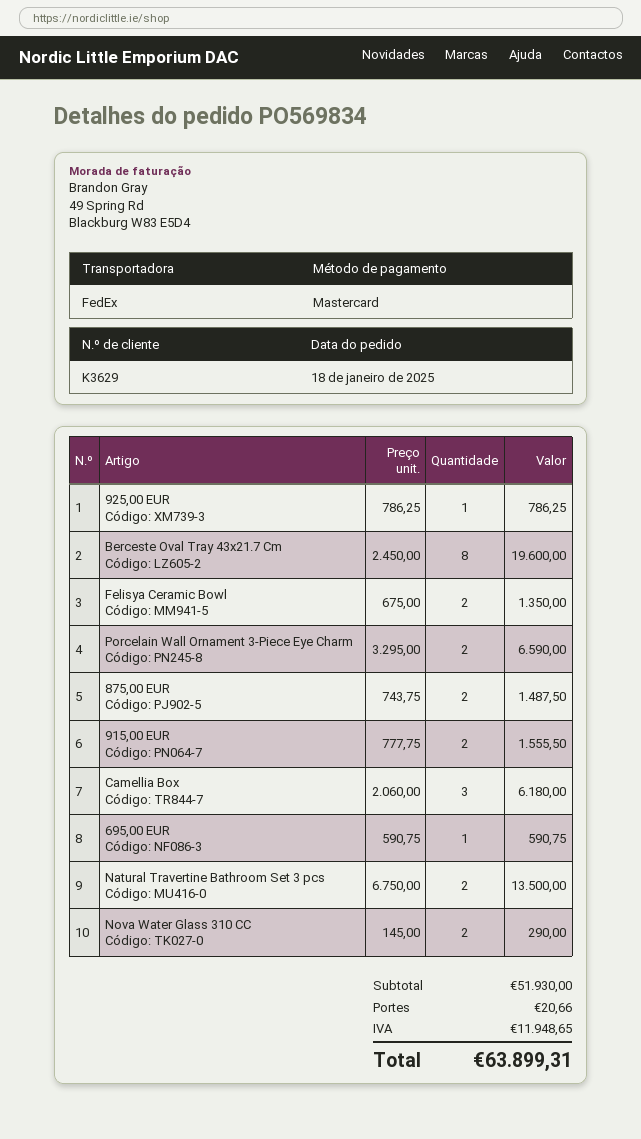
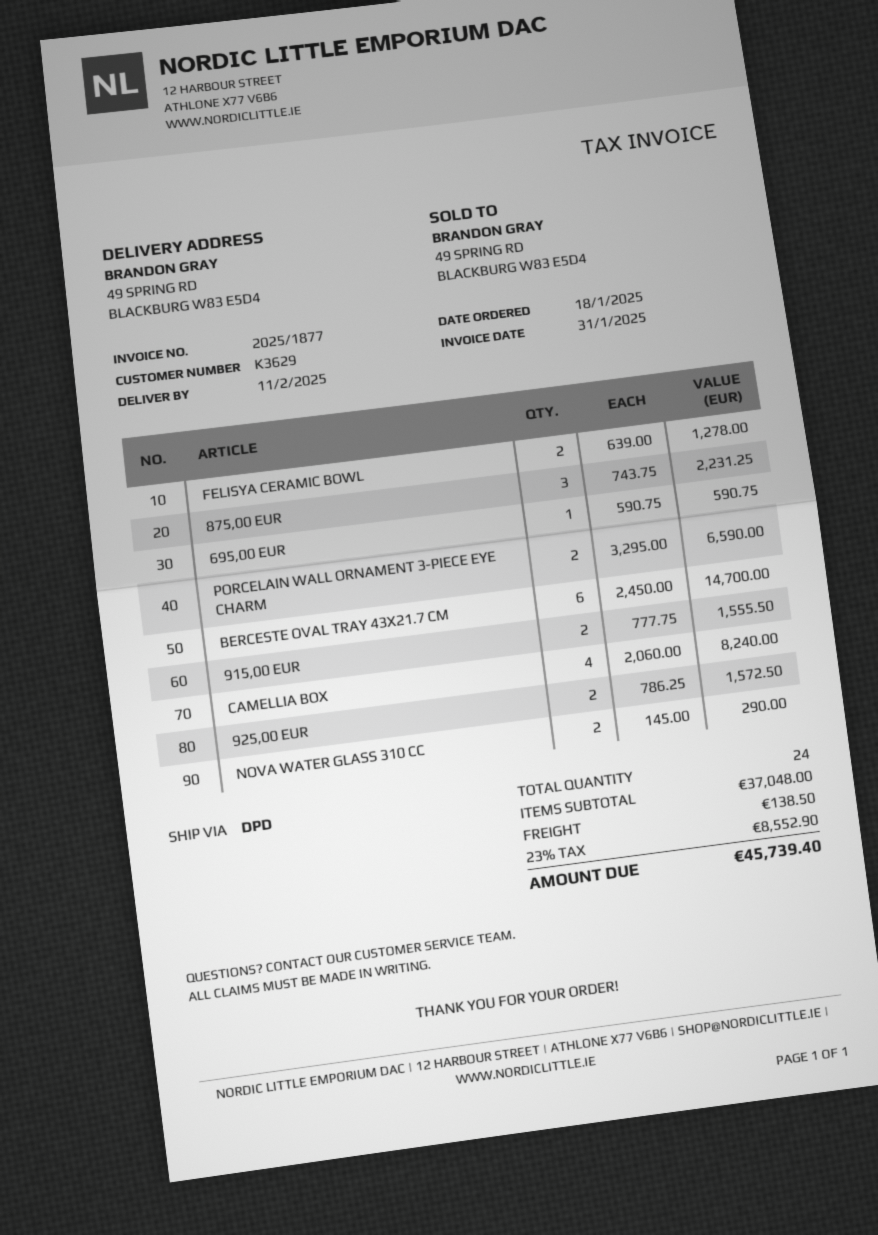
shipping method: FedEx -> DPD
925,00 EUR: 1 x 786.25 = 786.25 -> 2 x 786.25 = 1572.50
Berceste Oval Tray 43x21.7 Cm: 8 x 2450.00 = 19600.00 -> 6 x 2450.00 = 14700.00
Felisya Ceramic Bowl: 2 x 675.00 = 1350.00 -> 2 x 639.00 = 1278.00
875,00 EUR: 2 x 743.75 = 1487.50 -> 3 x 743.75 = 2231.25
Camellia Box: 3 x 2060.00 = 6180.00 -> 4 x 2060.00 = 8240.00
Natural Travertine Bathroom Set 3 pcs: 2 x 6750.00 = 13500.00 -> none
subtotal: 51930.00 -> 37048.00
shipping: 20.66 -> 138.50
tax: 11948.65 -> 8552.90
total: 63899.31 -> 45739.40

